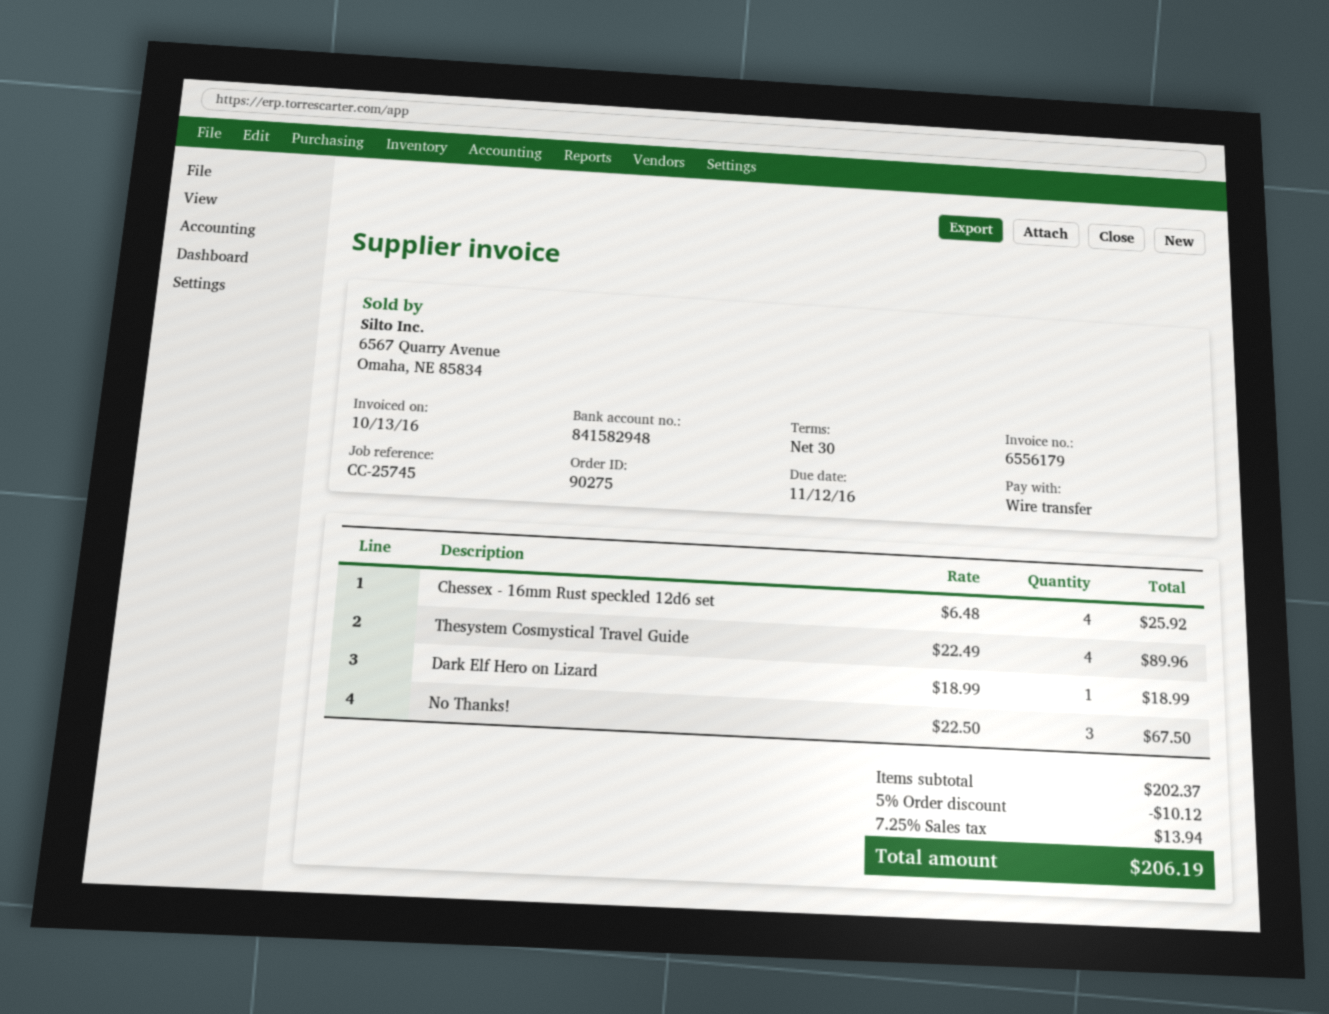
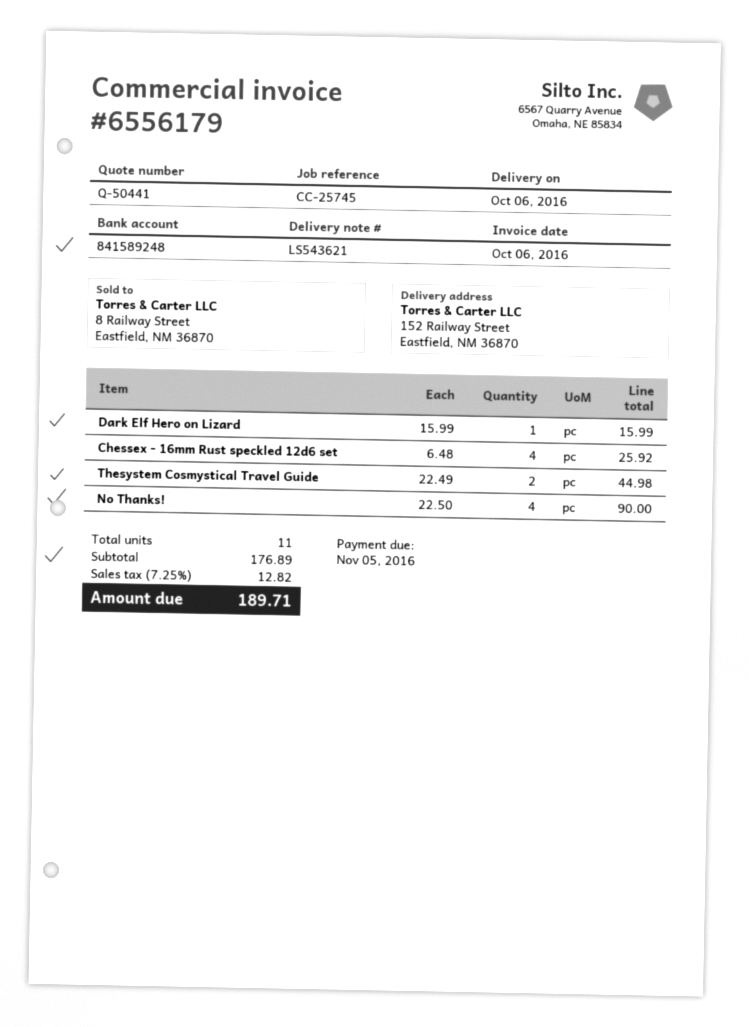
invoice date: 2016-10-13 -> 2016-10-06
due date: 2016-11-12 -> 2016-11-05
bank account: 841582948 -> 841589248
Thesystem Cosmystical Travel Guide: 4 x 22.49 = 89.96 -> 2 x 22.49 = 44.98
Dark Elf Hero on Lizard: 1 x 18.99 = 18.99 -> 1 x 15.99 = 15.99
No Thanks!: 3 x 22.50 = 67.50 -> 4 x 22.50 = 90.00
subtotal: 202.37 -> 176.89
discount: 5% = 10.12 -> none
tax: 7.25% = 13.94 -> 7.25% = 12.82
total: 206.19 -> 189.71

